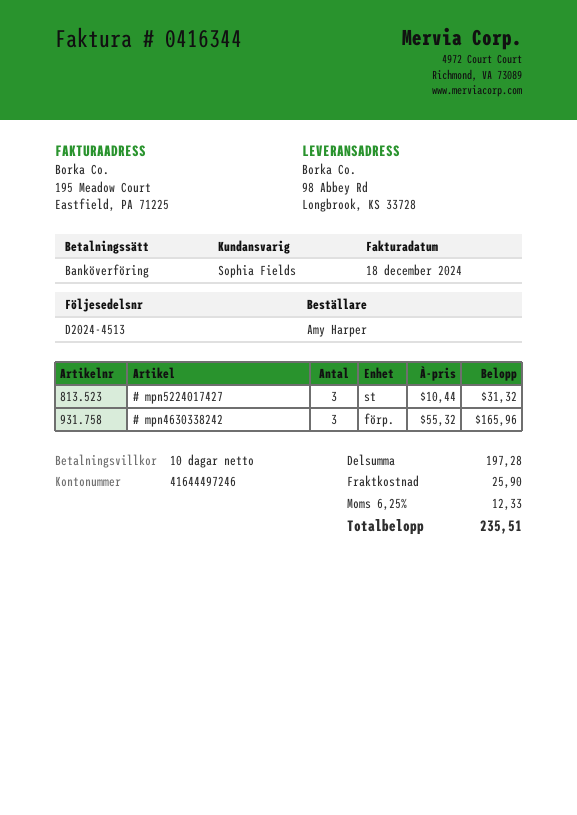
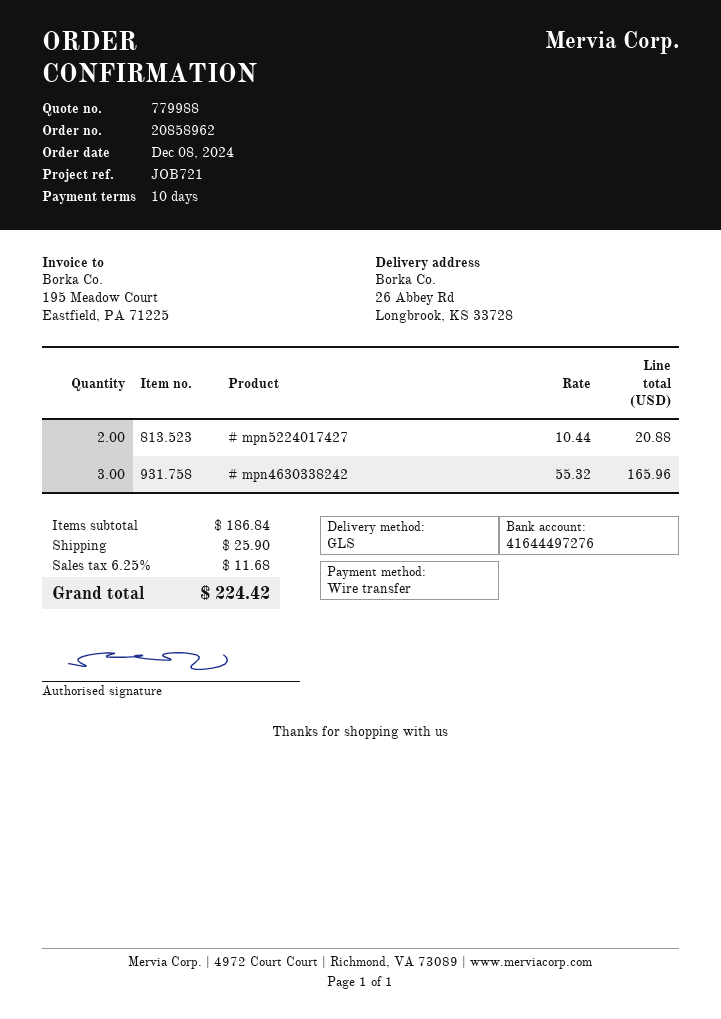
bank account: 41644497246 -> 41644497276
ship to: 98 Abbey Rd, Longbrook, KS 33728 -> 26 Abbey Rd, Longbrook, KS 33728
# mpn5224017427: 3 x 10.44 = 31.32 -> 2 x 10.44 = 20.88
subtotal: 197.28 -> 186.84
tax: 6.25% = 12.33 -> 6.25% = 11.68
total: 235.51 -> 224.42

